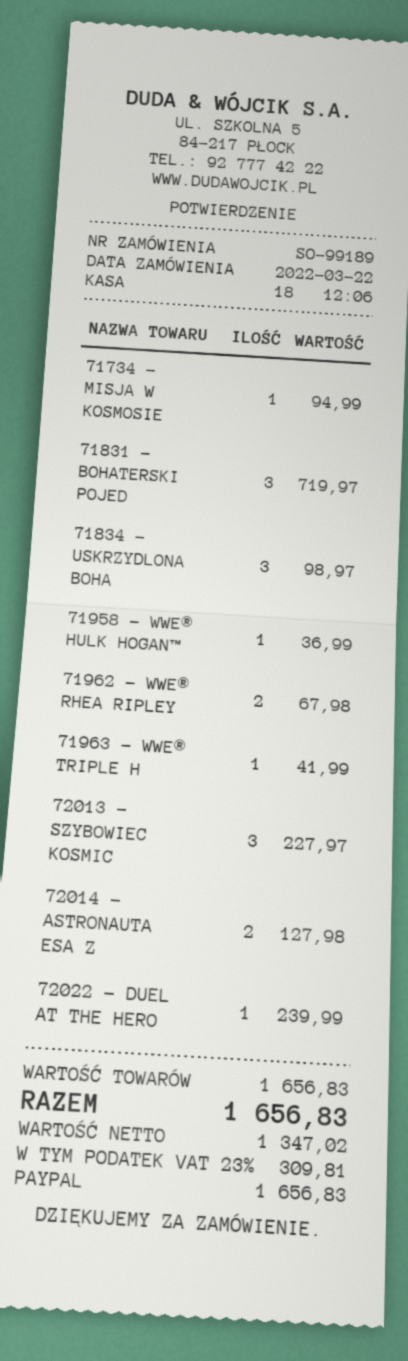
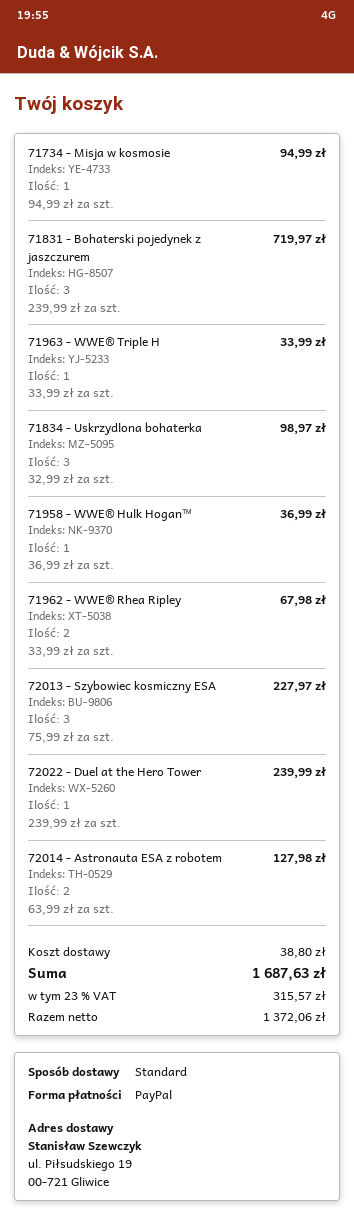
71963 - WWE® TRIPLE H: 1 for 41.99 -> 1 for 33.99
shipping: none -> 38.80
net: 1347.02 -> 1372.06
tax: 23% = 309.81 -> 23% = 315.57
total: 1656.83 -> 1687.63

